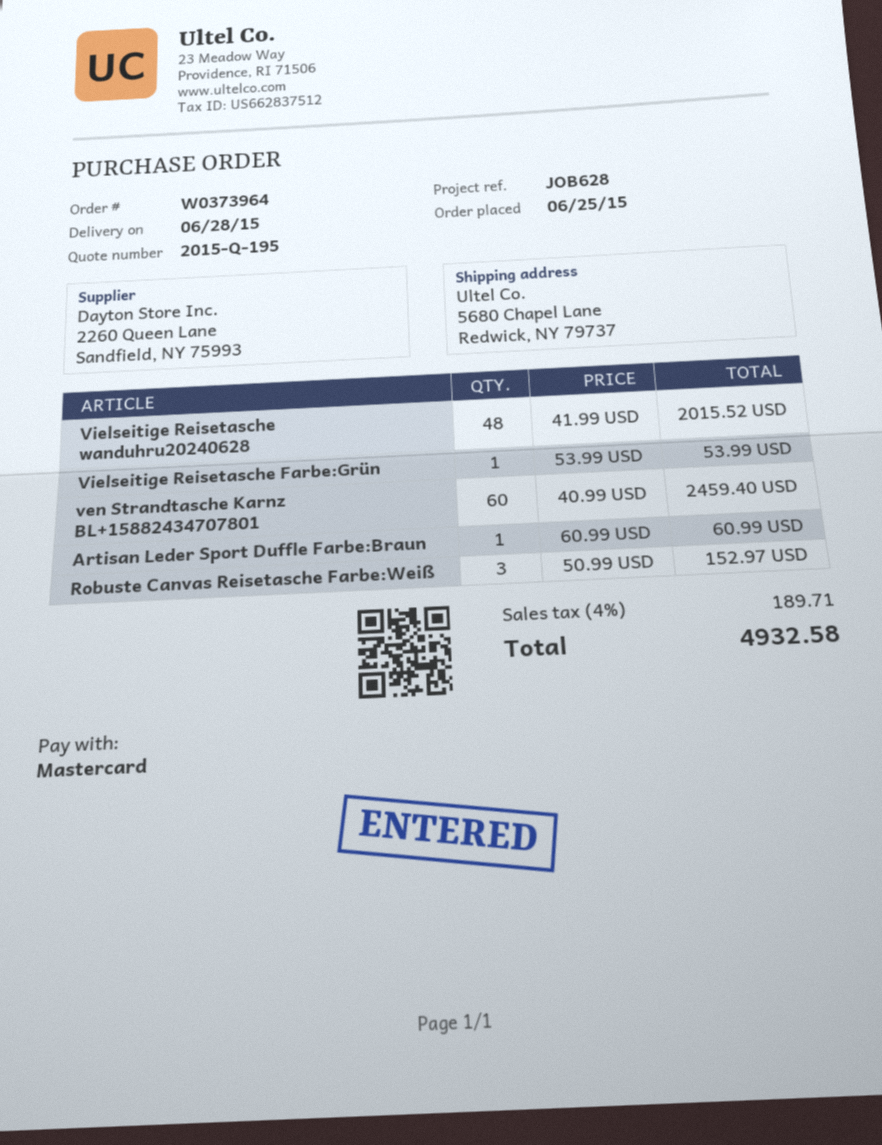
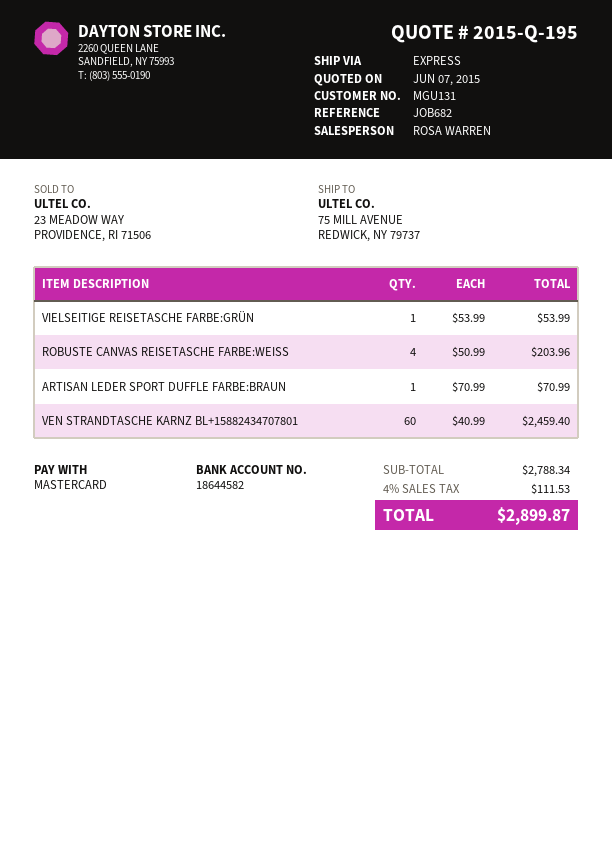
reference: JOB628 -> JOB682
ship to: 5680 Chapel Lane, Redwick, NY 79737 -> 75 MILL AVENUE, REDWICK, NY 79737
Vielseitige Reisetasche wanduhru20240628: 48 x 41.99 = 2015.52 -> none
Artisan Leder Sport Duffle Farbe:Braun: 1 x 60.99 = 60.99 -> 1 x 70.99 = 70.99
Robuste Canvas Reisetasche Farbe:Weiß: 3 x 50.99 = 152.97 -> 4 x 50.99 = 203.96
tax: 4% = 189.71 -> 4% = 111.53
total: 4932.58 -> 2899.87

